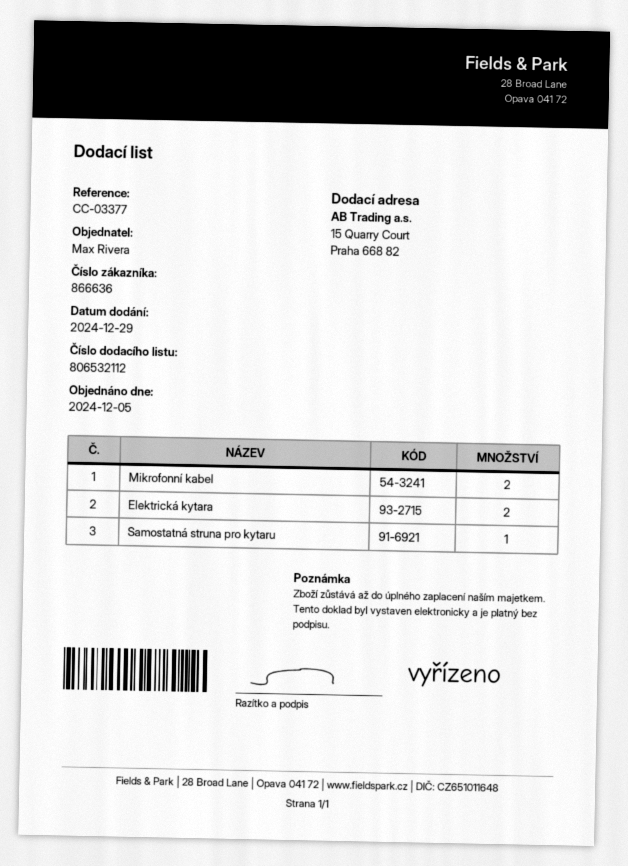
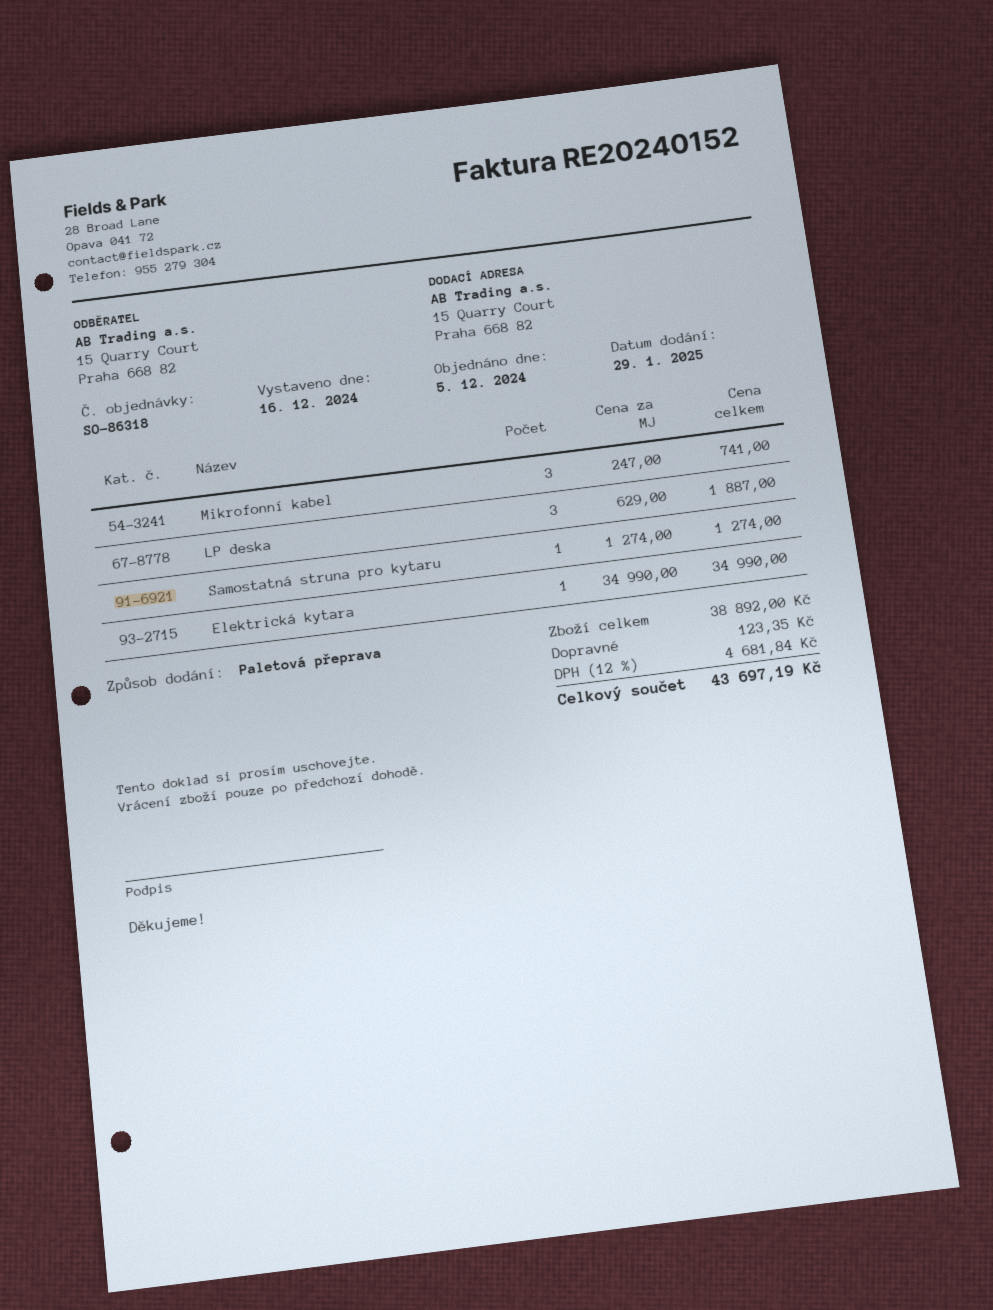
delivery date: 2024-12-29 -> 2025-01-29
Mikrofonní kabel: 2 -> 3
Elektrická kytara: 2 -> 1
LP deska: none -> 3

